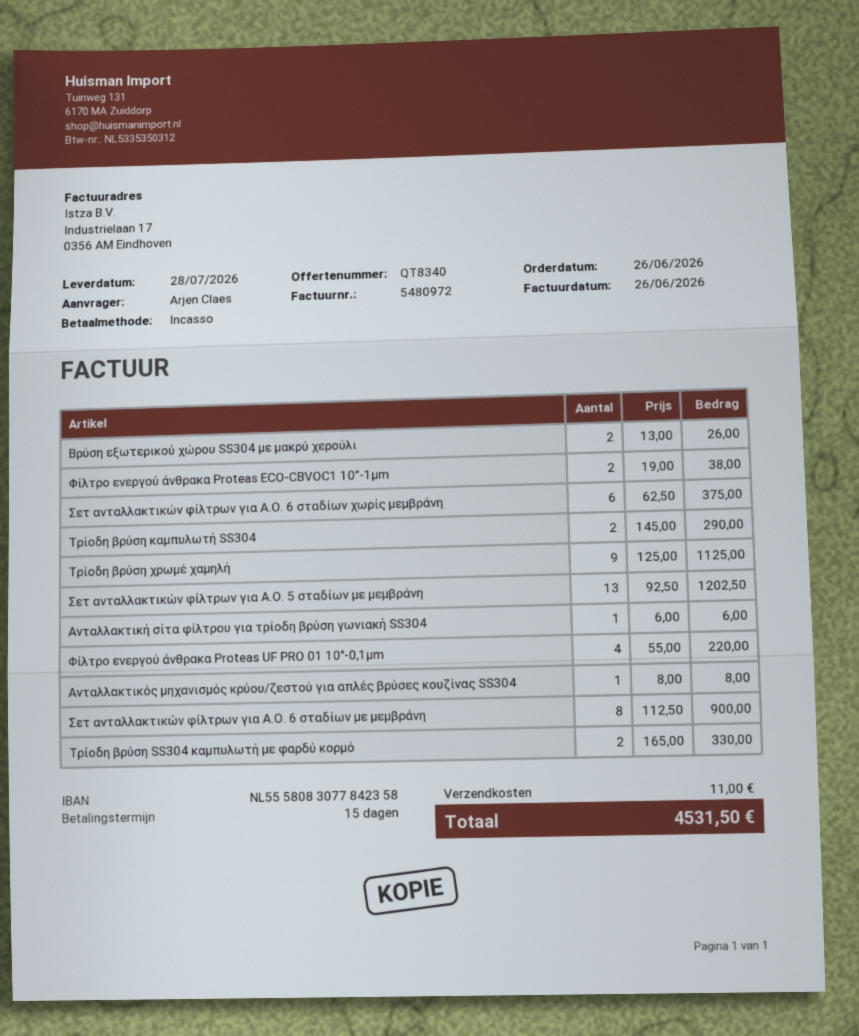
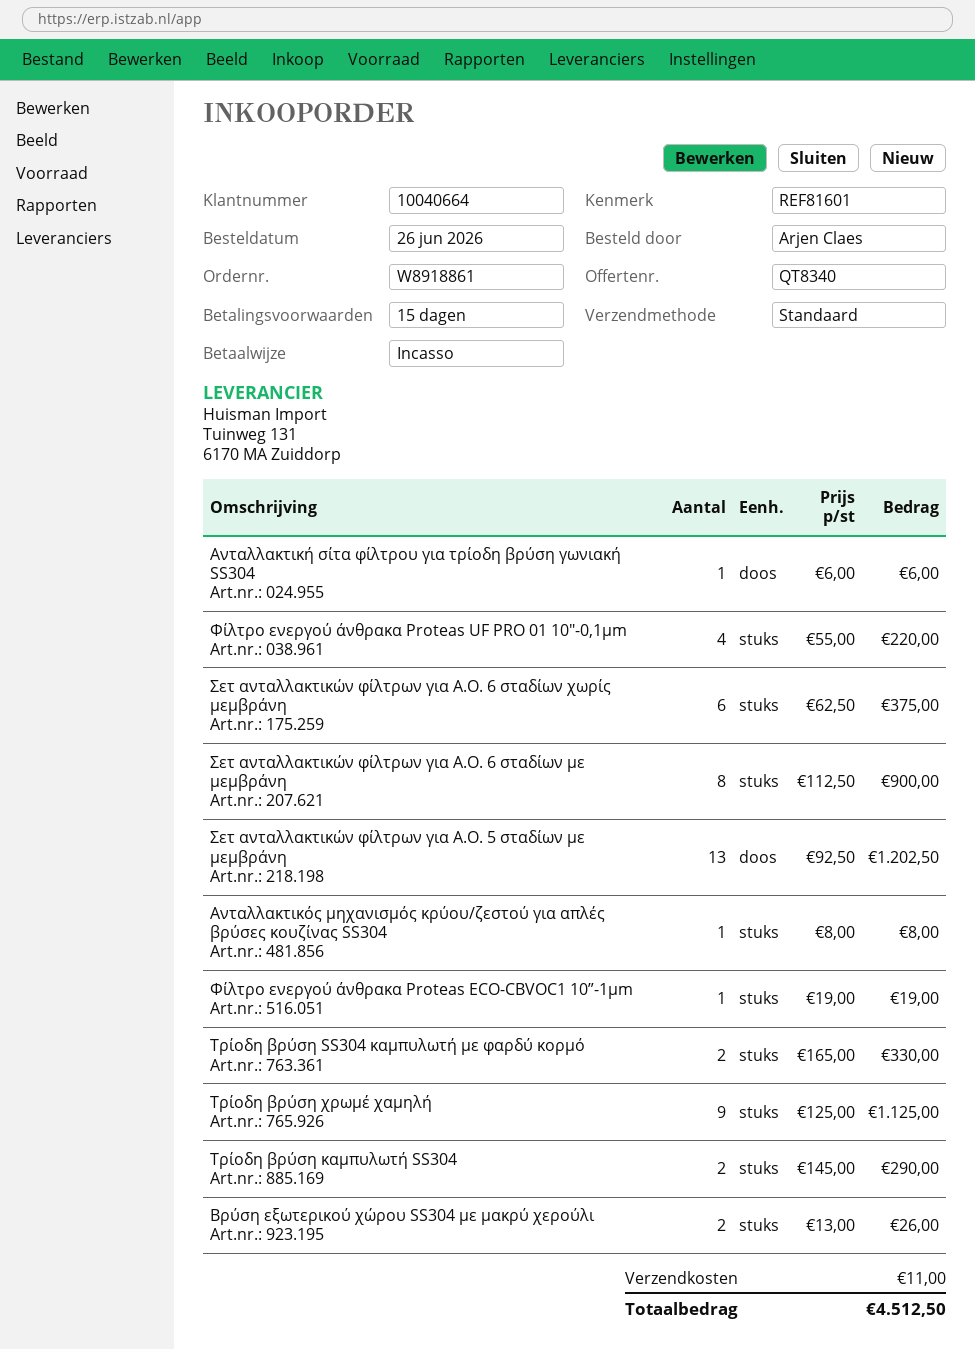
Φίλτρο ενεργού άνθρακα Proteas ECO-CBVOC1 10”-1μm: 2 x 19.00 = 38.00 -> 1 x 19.00 = 19.00
total: 4531.50 -> 4512.50

